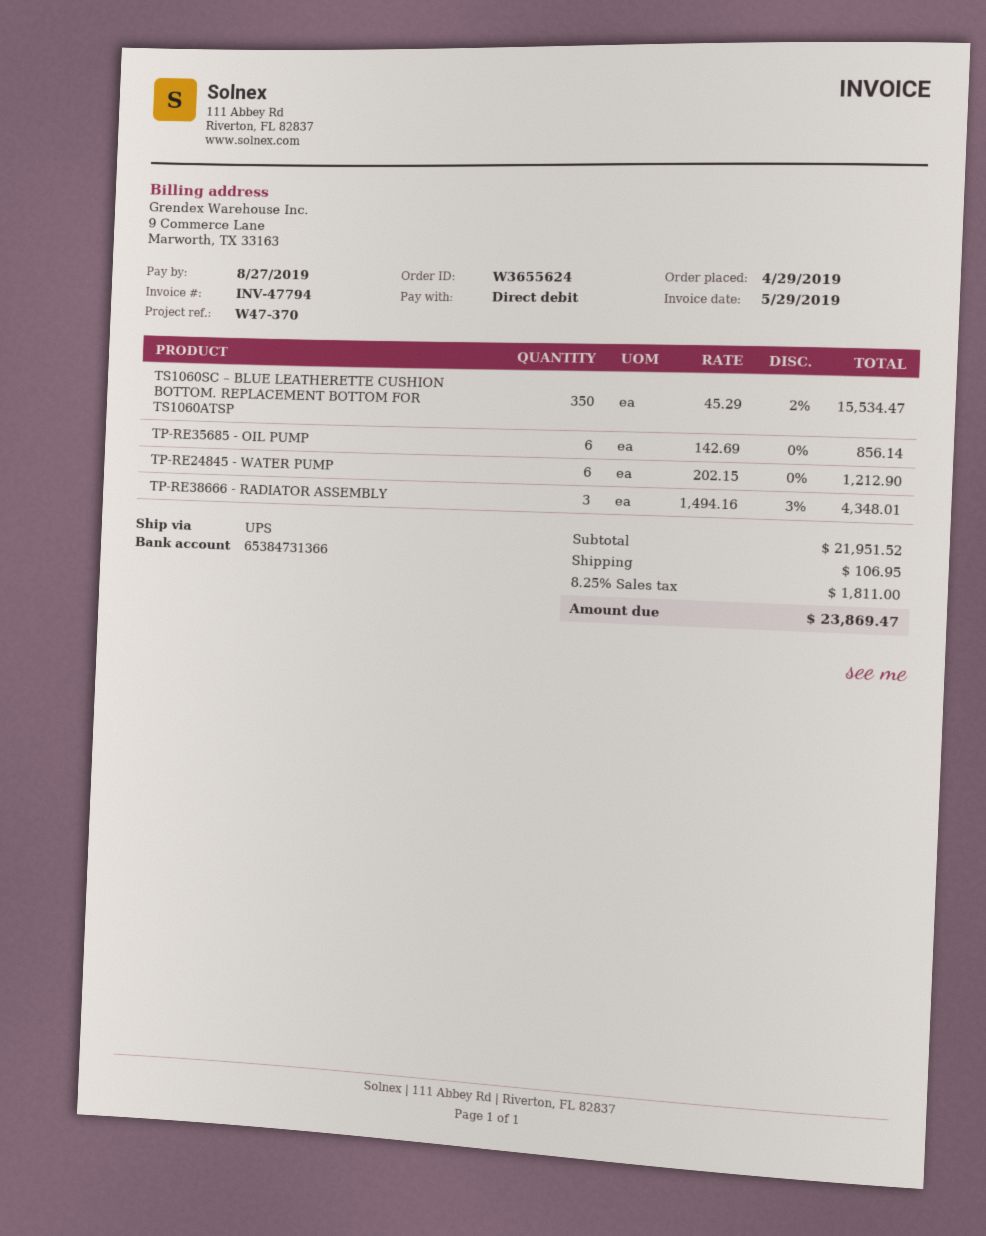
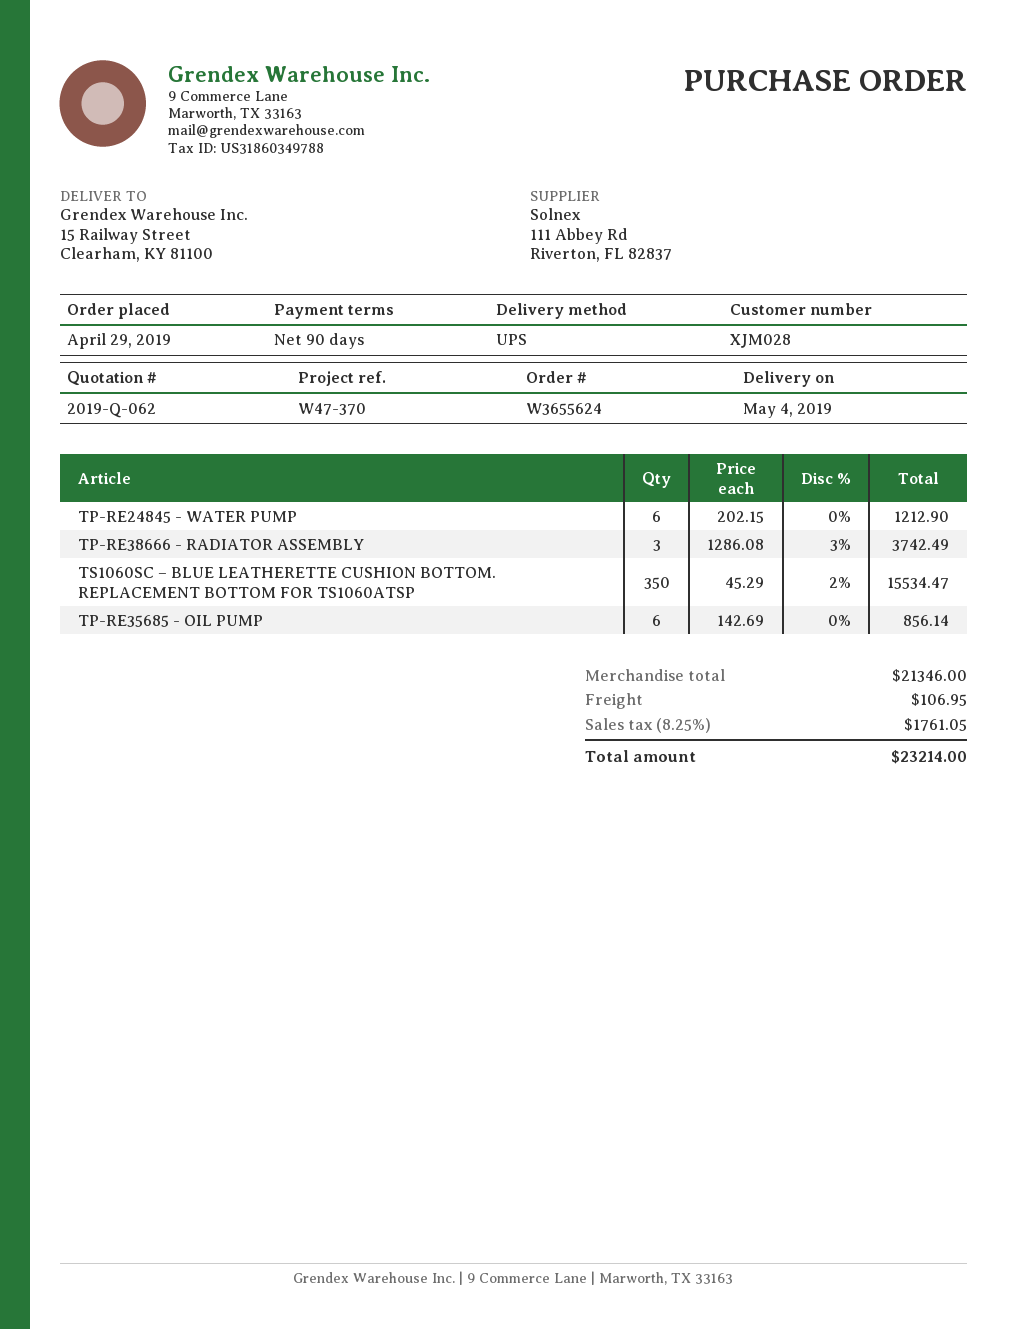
TP-RE38666 - RADIATOR ASSEMBLY: 3 x 1494.16 - 3% = 4348.01 -> 3 x 1286.08 - 3% = 3742.49
subtotal: 21951.52 -> 21346.00
tax: 8.25% = 1811.00 -> 8.25% = 1761.05
total: 23869.47 -> 23214.00

